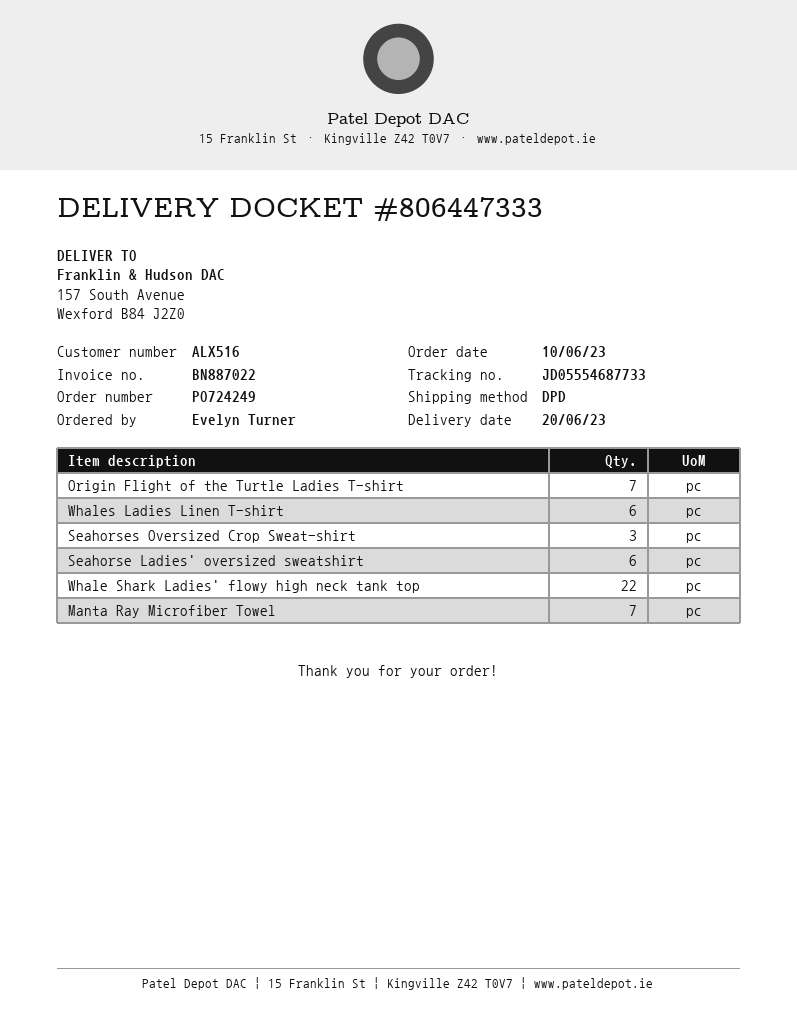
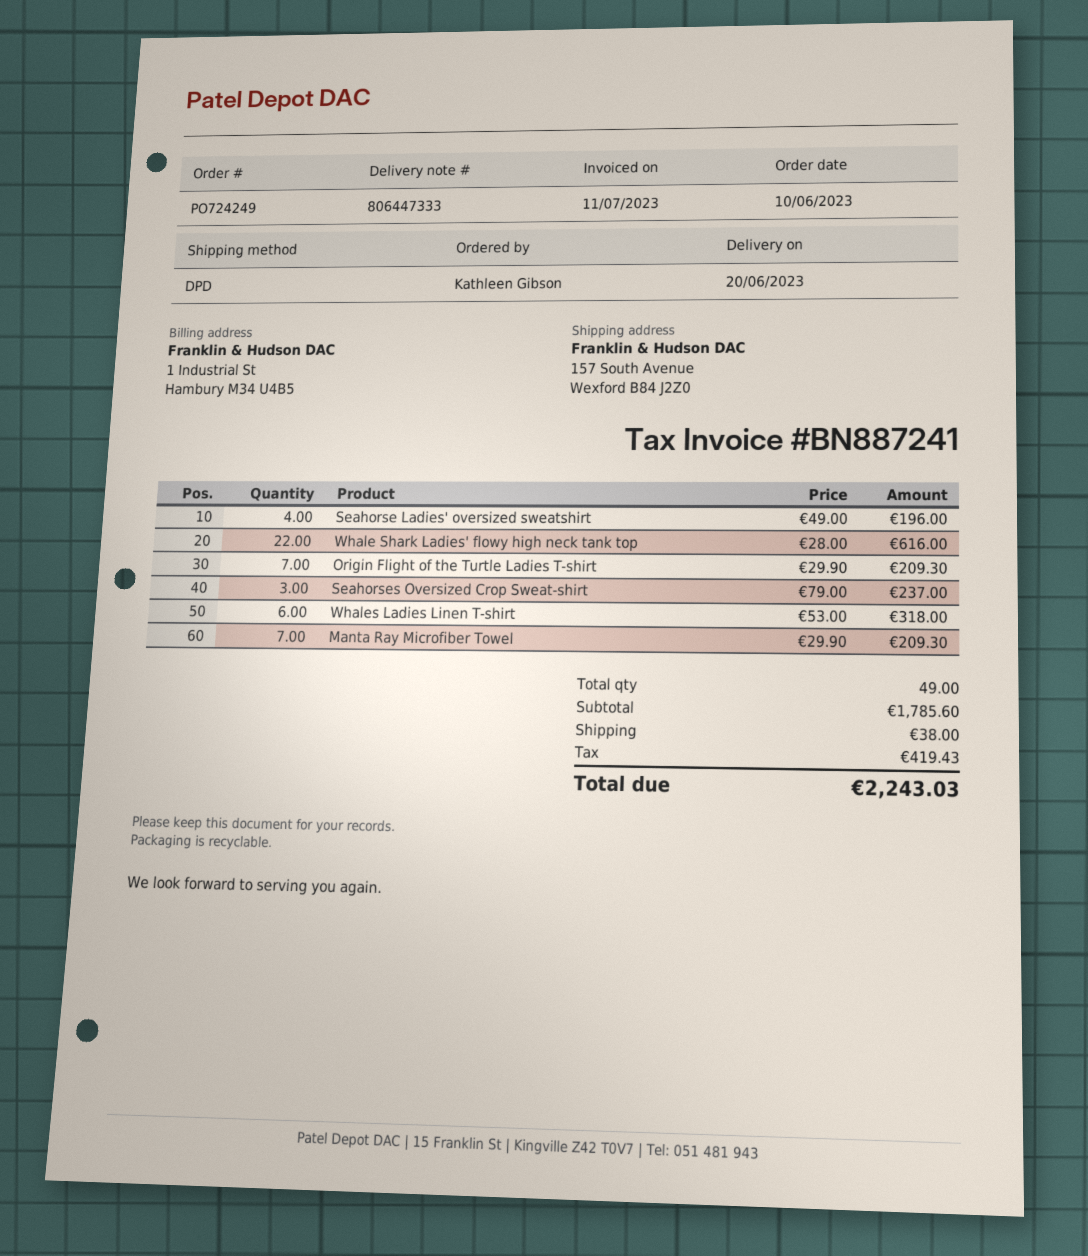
invoice number: BN887022 -> BN887241
ordered by: Evelyn Turner -> Kathleen Gibson
Seahorse Ladies' oversized sweatshirt: 6 -> 4

